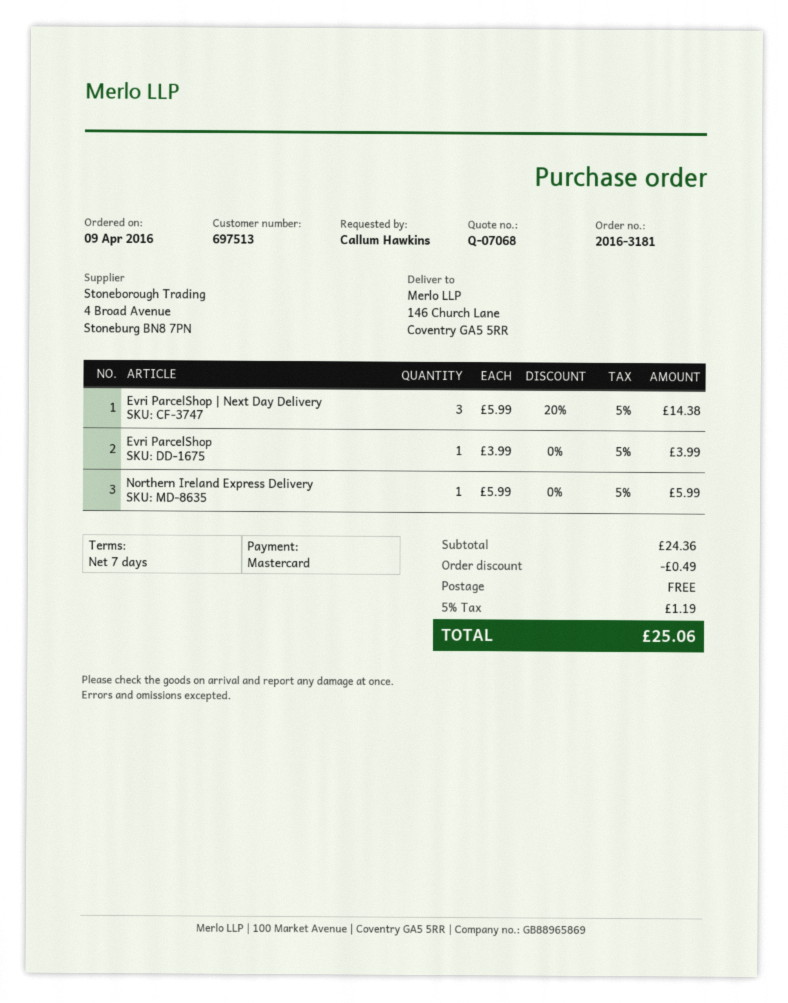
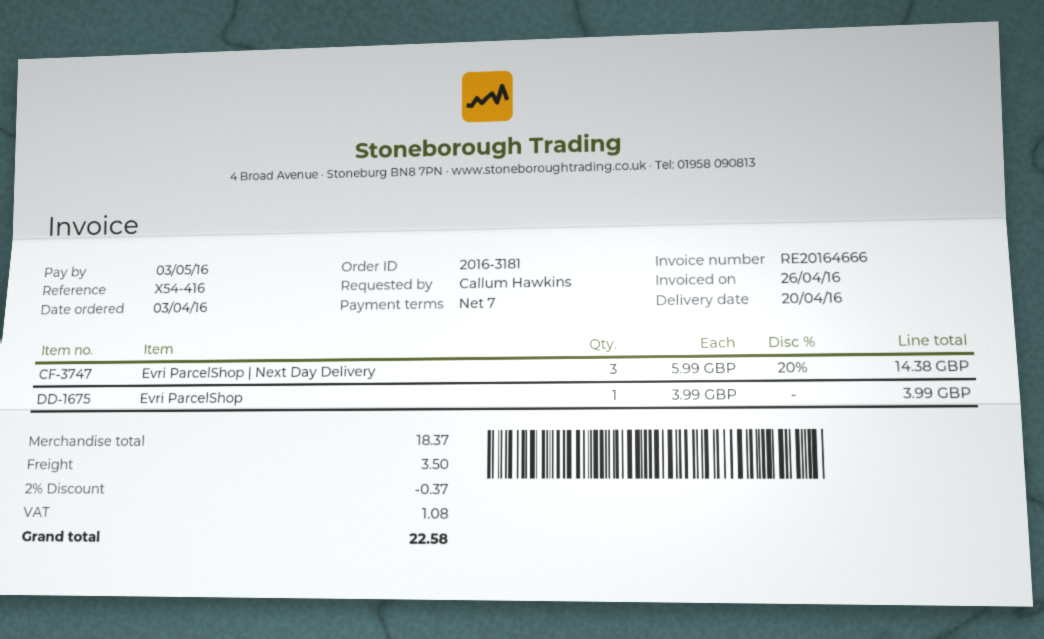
order date: 2016-04-09 -> 2016-04-03
Northern Ireland Express Delivery: 1 x 5.99 = 5.99 -> none
subtotal: 24.36 -> 18.37
discount: 0.49 -> 0.37
shipping: 0.00 -> 3.50
tax: 1.19 -> 1.08
total: 25.06 -> 22.58

